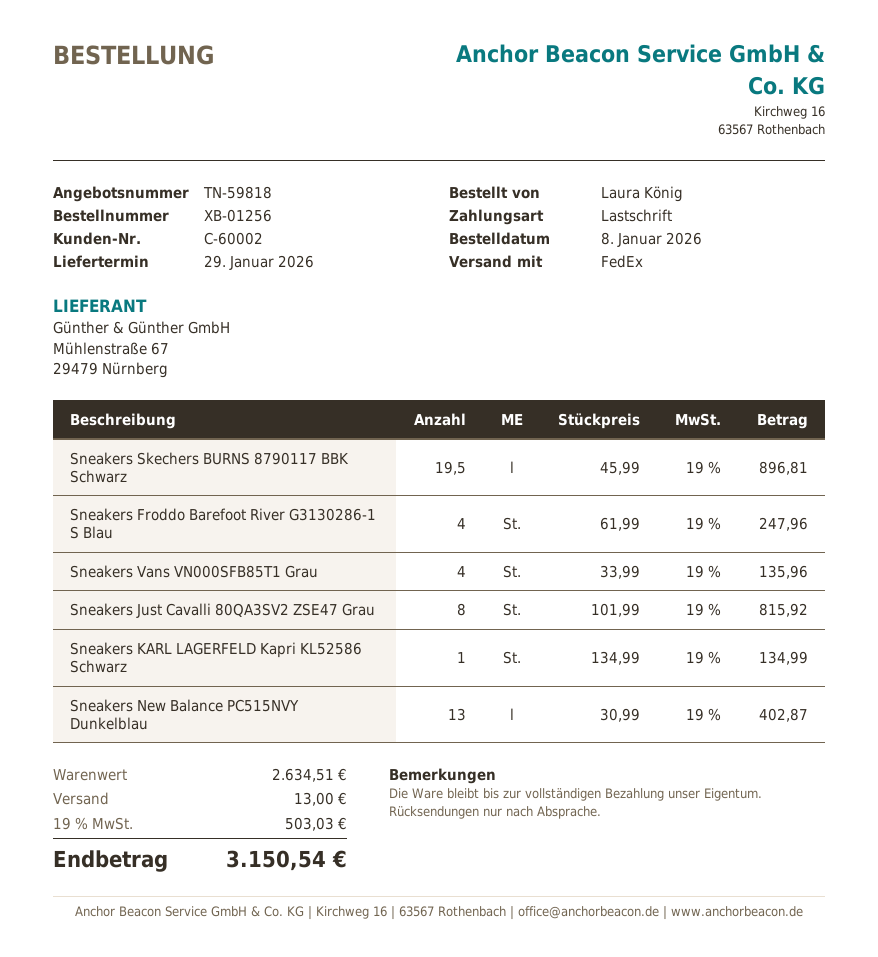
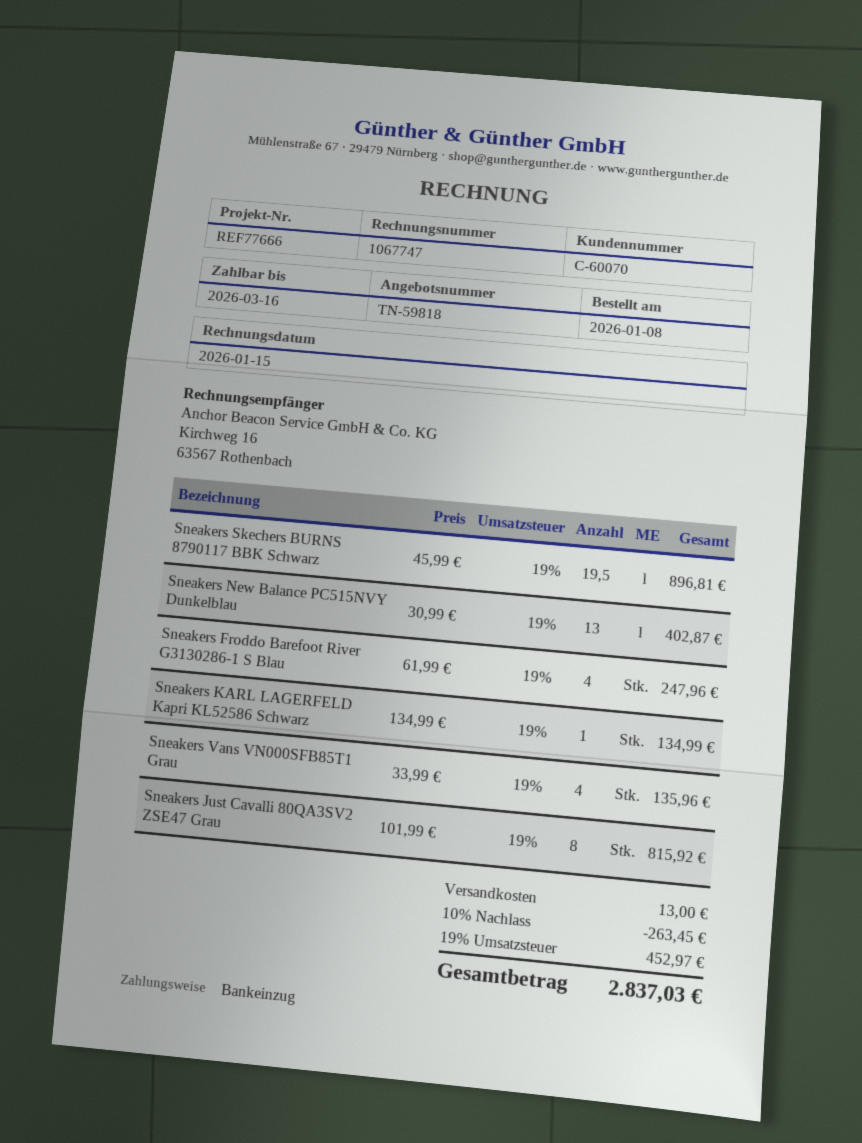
customer number: C-60002 -> C-60070
discount: none -> 10% = 263.45
tax: 19% = 503.03 -> 19% = 452.97
total: 3150.54 -> 2837.03

